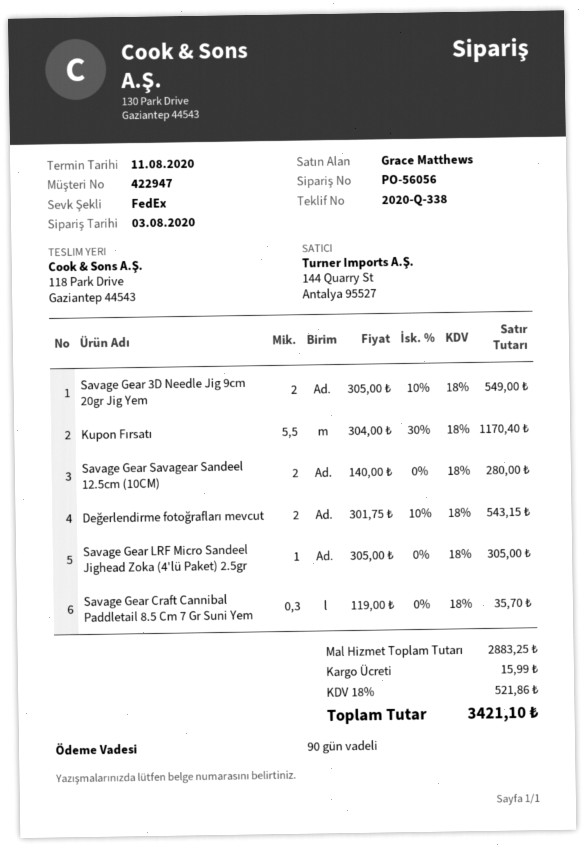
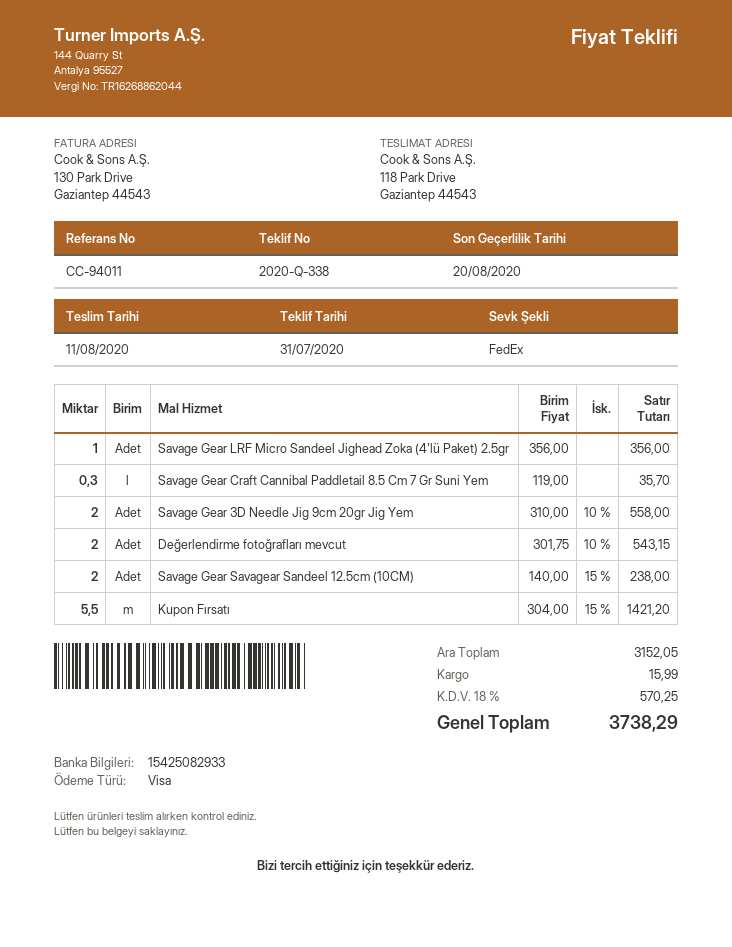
Savage Gear 3D Needle Jig 9cm 20gr Jig Yem: 2 x 305.00 - 10% = 549.00 -> 2 x 310.00 - 10% = 558.00
Kupon Fırsatı: 5.5 x 304.00 - 30% = 1170.40 -> 5.5 x 304.00 - 15% = 1421.20
Savage Gear Savagear Sandeel 12.5cm (10CM): 2 x 140.00 = 280.00 -> 2 x 140.00 - 15% = 238.00
Savage Gear LRF Micro Sandeel Jighead Zoka (4'lü Paket) 2.5gr: 1 x 305.00 = 305.00 -> 1 x 356.00 = 356.00
subtotal: 2883.25 -> 3152.05
tax: 18% = 521.86 -> 18% = 570.25
total: 3421.10 -> 3738.29

